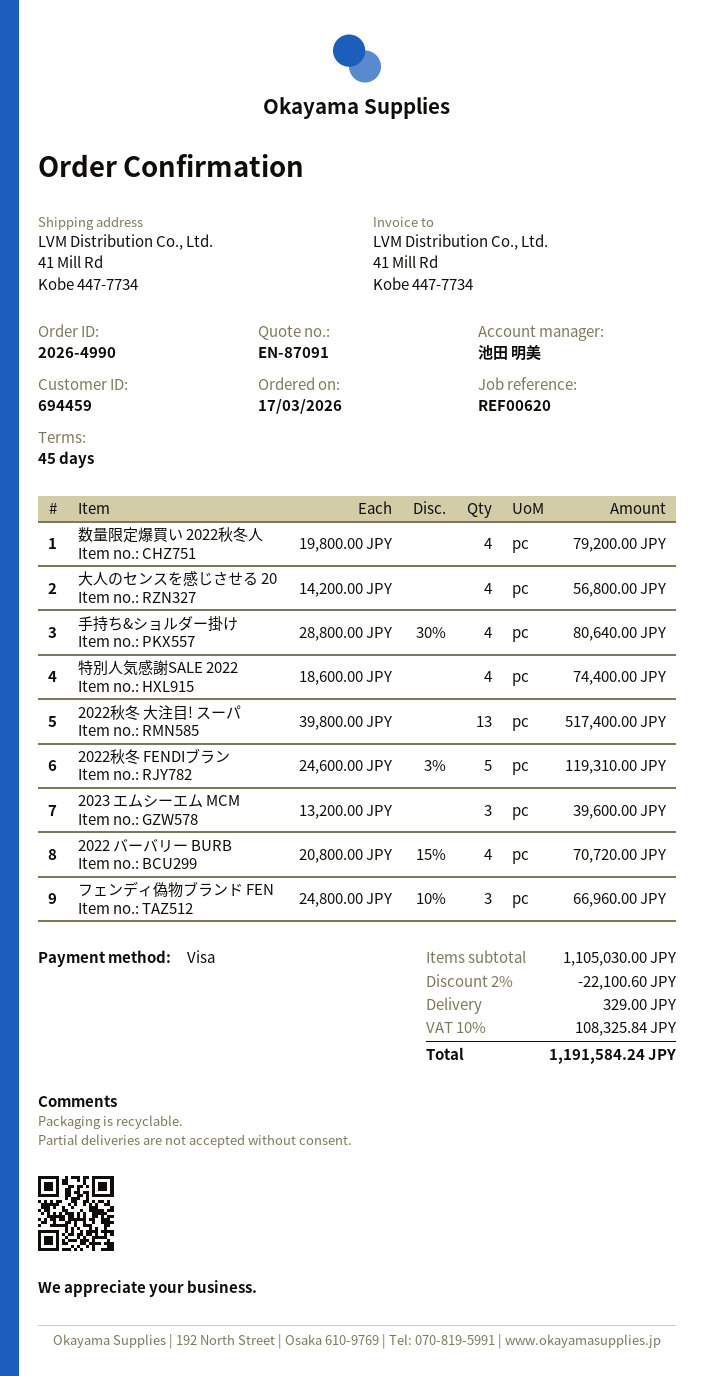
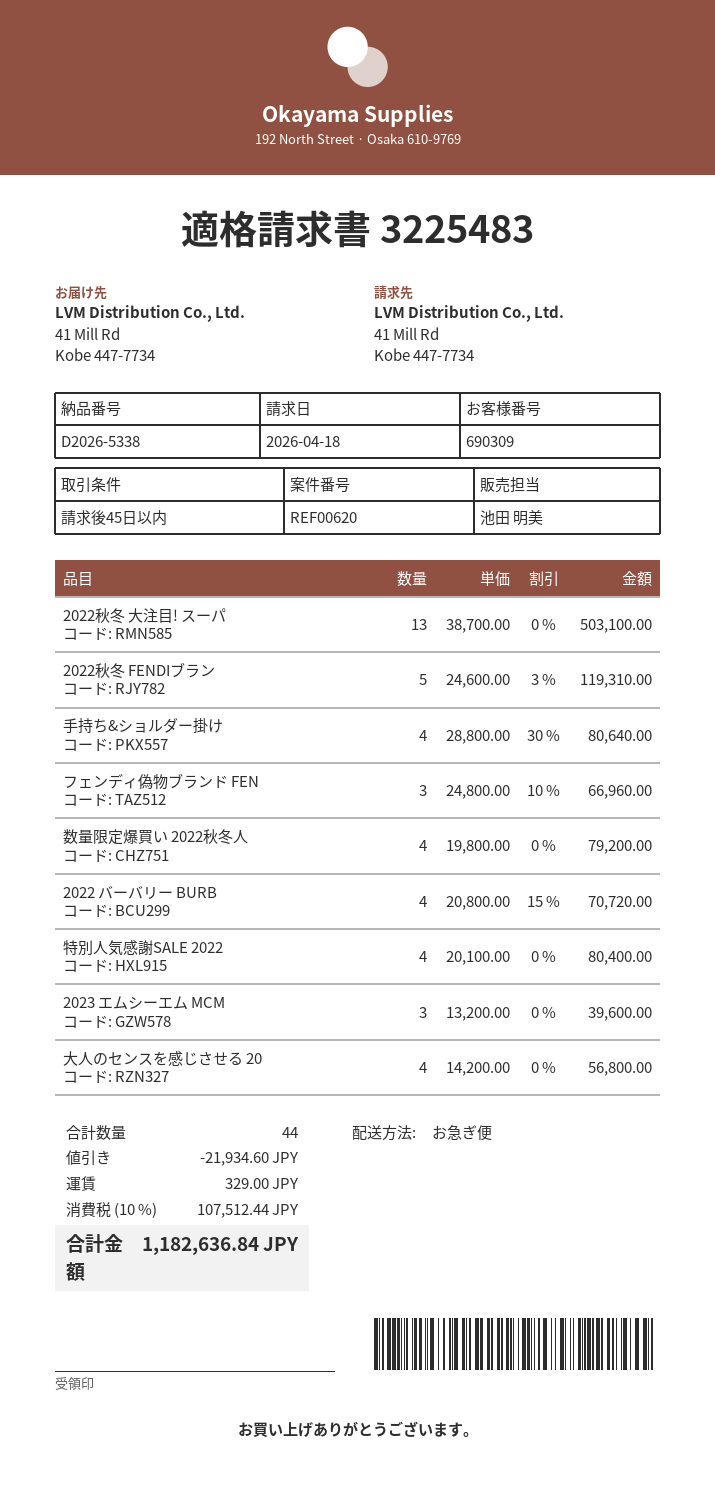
customer number: 694459 -> 690309
特別人気感謝SALE 2022: 4 x 18600.00 = 74400.00 -> 4 x 20100.00 = 80400.00
2022秋冬 大注目! スーパ: 13 x 39800.00 = 517400.00 -> 13 x 38700.00 = 503100.00
discount: 22100.60 -> 21934.60
tax: 10% = 108325.84 -> 10% = 107512.44
total: 1191584.24 -> 1182636.84

